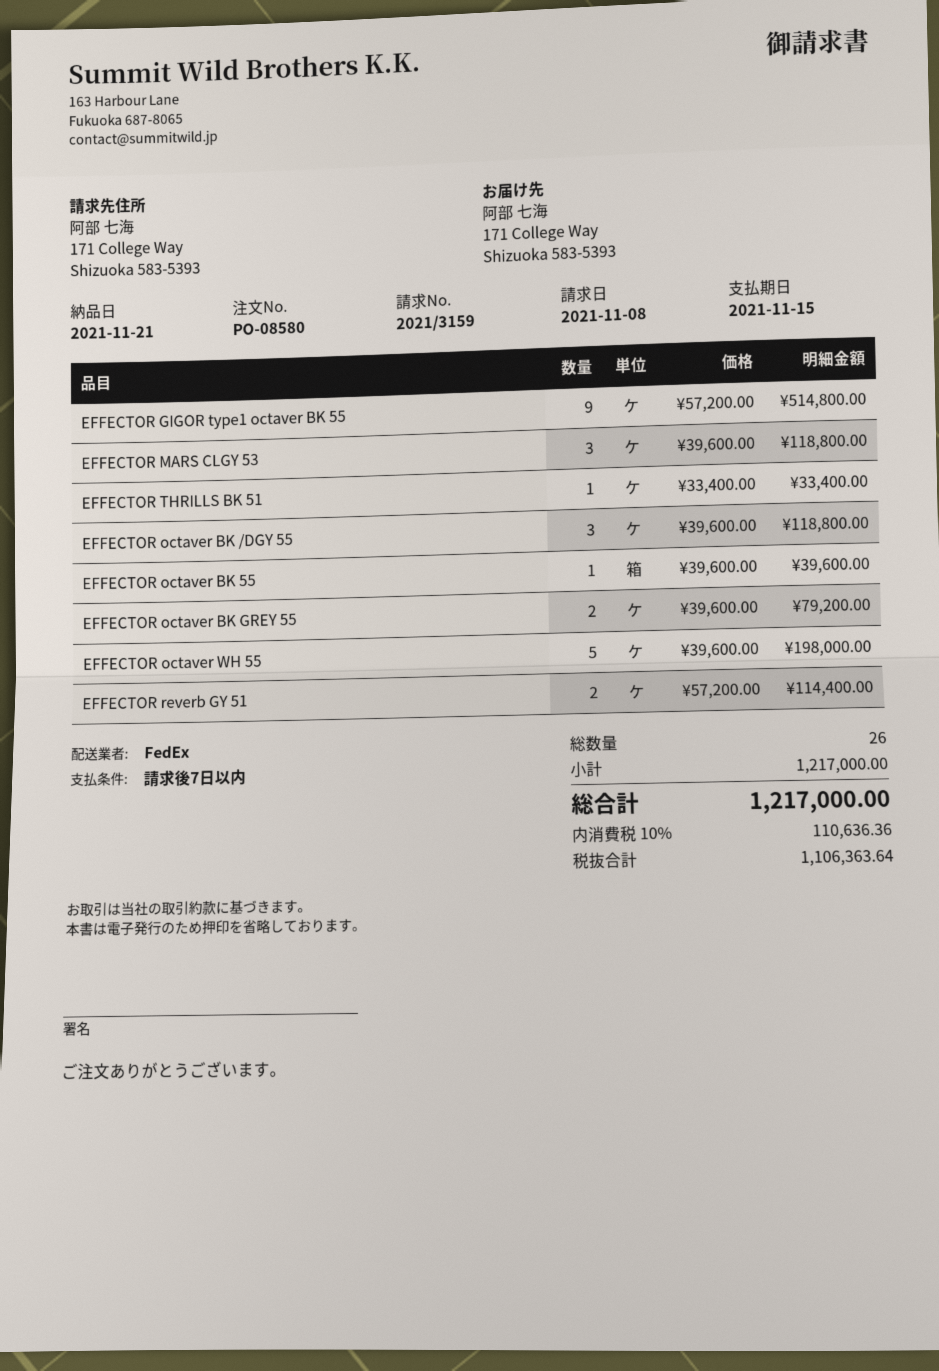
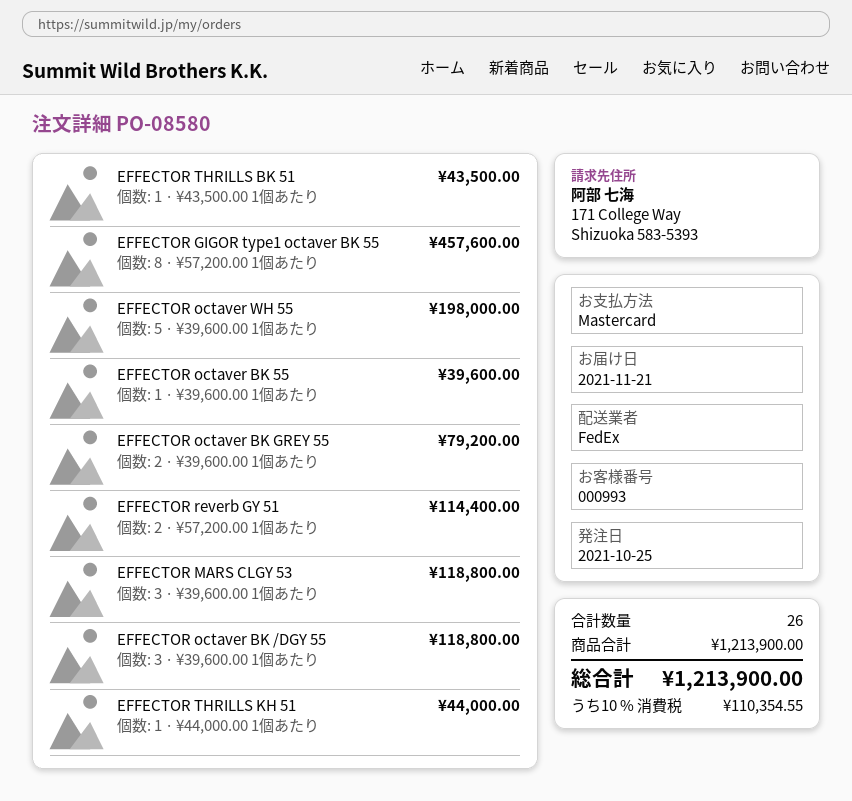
EFFECTOR GIGOR type1 octaver BK 55: 9 x 57200.00 = 514800.00 -> 8 x 57200.00 = 457600.00
EFFECTOR THRILLS BK 51: 1 x 33400.00 = 33400.00 -> 1 x 43500.00 = 43500.00
EFFECTOR THRILLS KH 51: none -> 1 x 44000.00 = 44000.00
subtotal: 1217000.00 -> 1213900.00
tax: 10% = 110636.36 -> 10% = 110354.55
total: 1217000.00 -> 1213900.00

